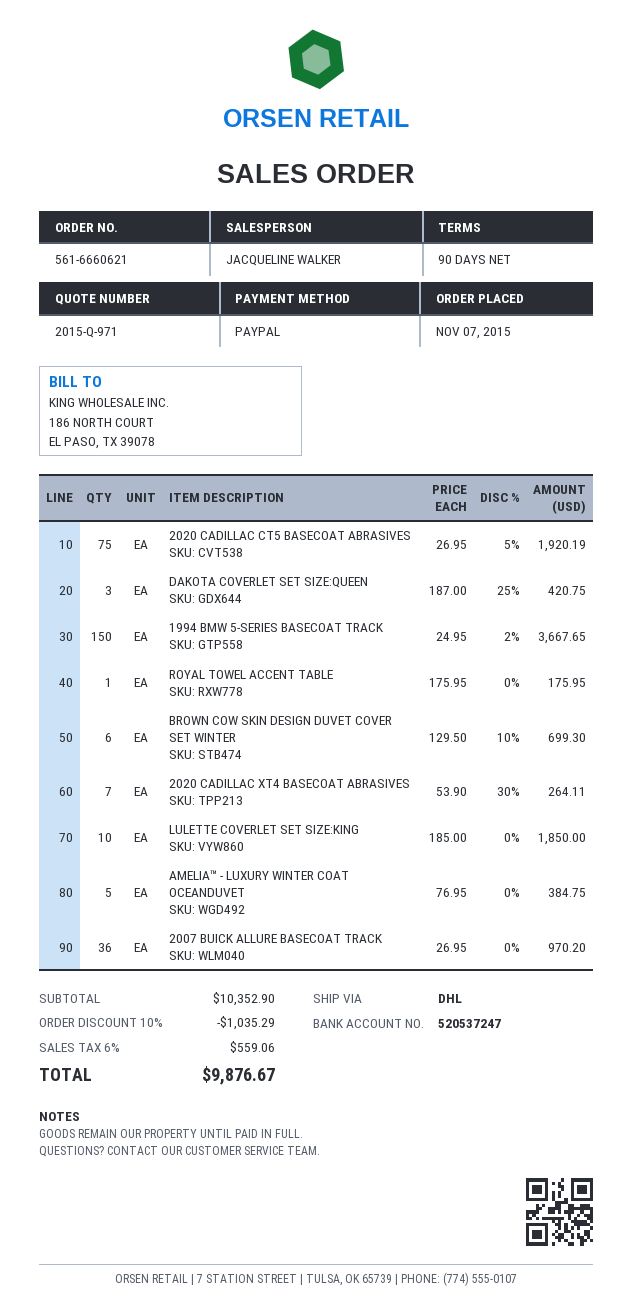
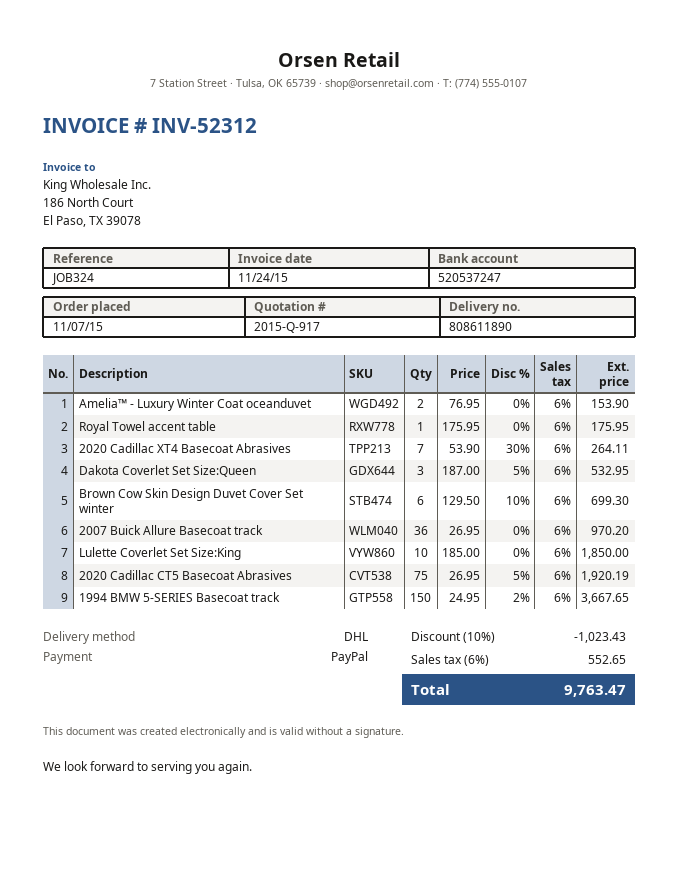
quote number: 2015-Q-971 -> 2015-Q-917
DAKOTA COVERLET SET SIZE:QUEEN: 3 x 187.00 - 25% = 420.75 -> 3 x 187.00 - 5% = 532.95
AMELIA™ - LUXURY WINTER COAT OCEANDUVET: 5 x 76.95 = 384.75 -> 2 x 76.95 = 153.90
discount: 10% = 1035.29 -> 10% = 1023.43
tax: 6% = 559.06 -> 6% = 552.65
total: 9876.67 -> 9763.47

